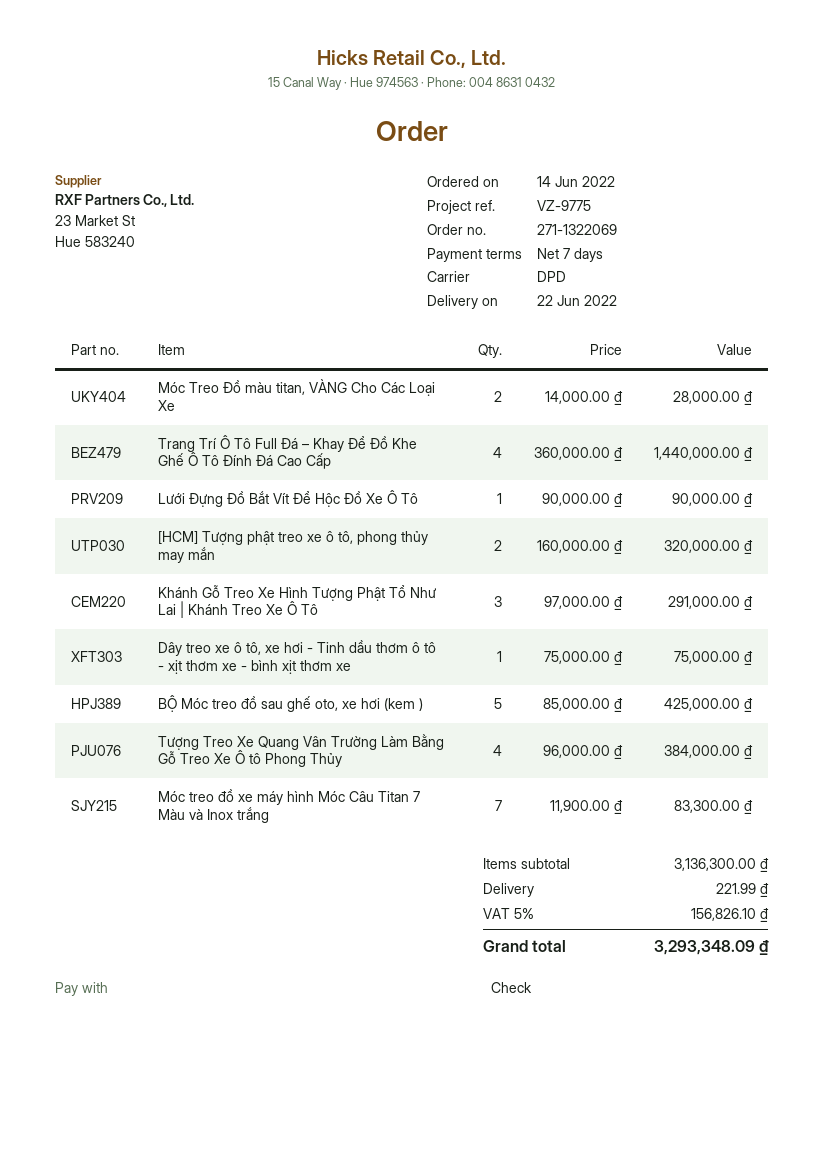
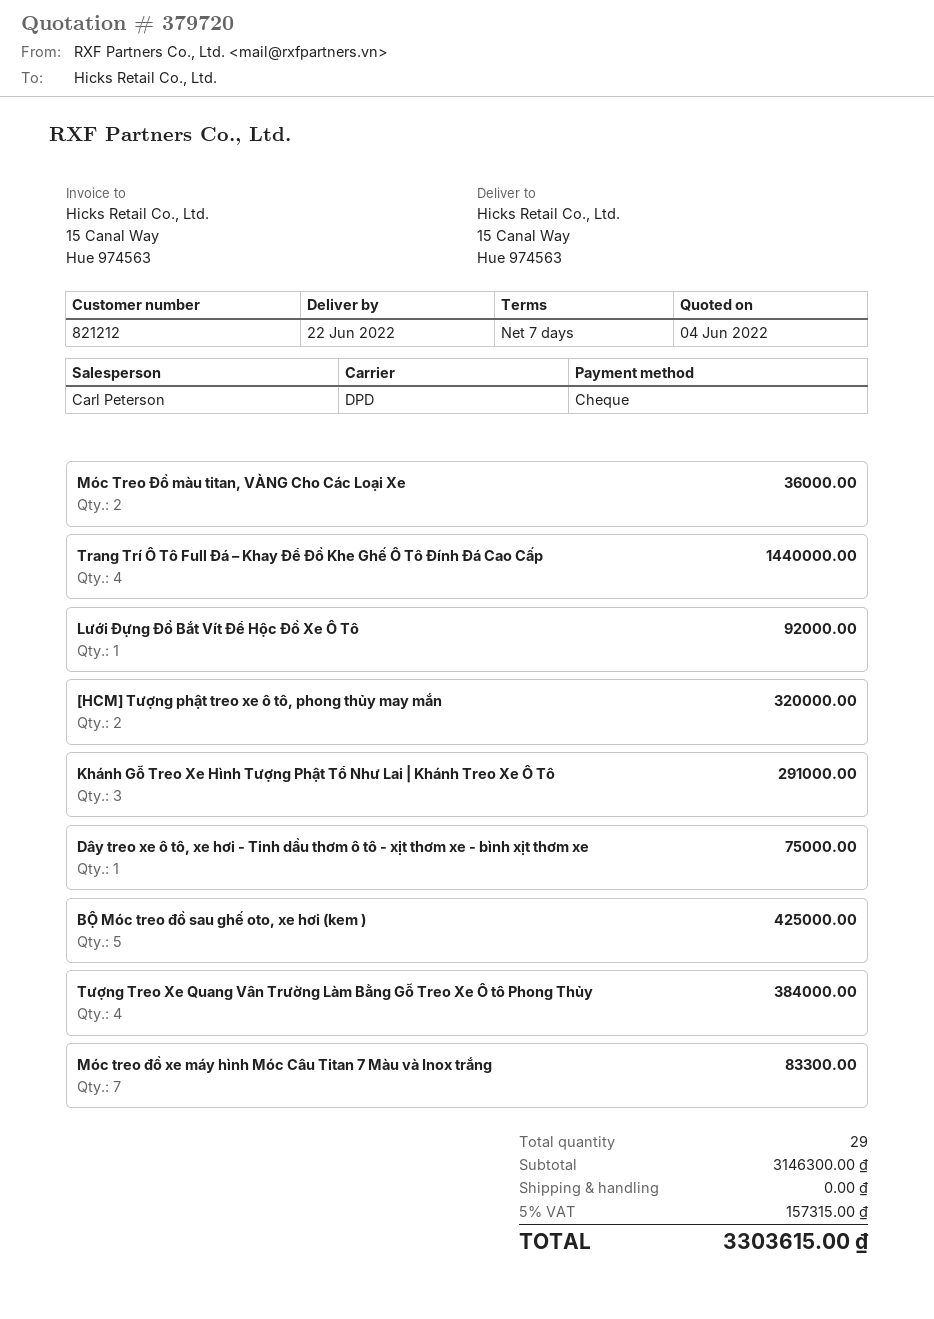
Móc Treo Đồ màu titan, VÀNG Cho Các Loại Xe: 2 for 28000.00 -> 2 for 36000.00
Lưới Đựng Đồ Bắt Vít Để Hộc Đồ Xe Ô Tô: 1 for 90000.00 -> 1 for 92000.00
subtotal: 3136300.00 -> 3146300.00
shipping: 221.99 -> 0.00
tax: 5% = 156826.10 -> 5% = 157315.00
total: 3293348.09 -> 3303615.00

